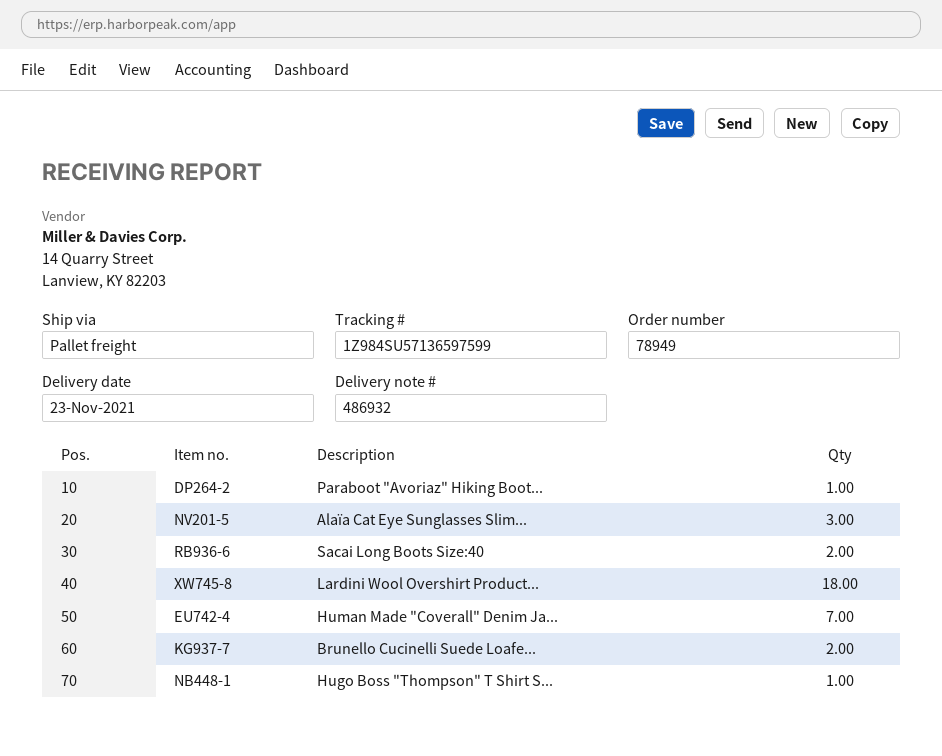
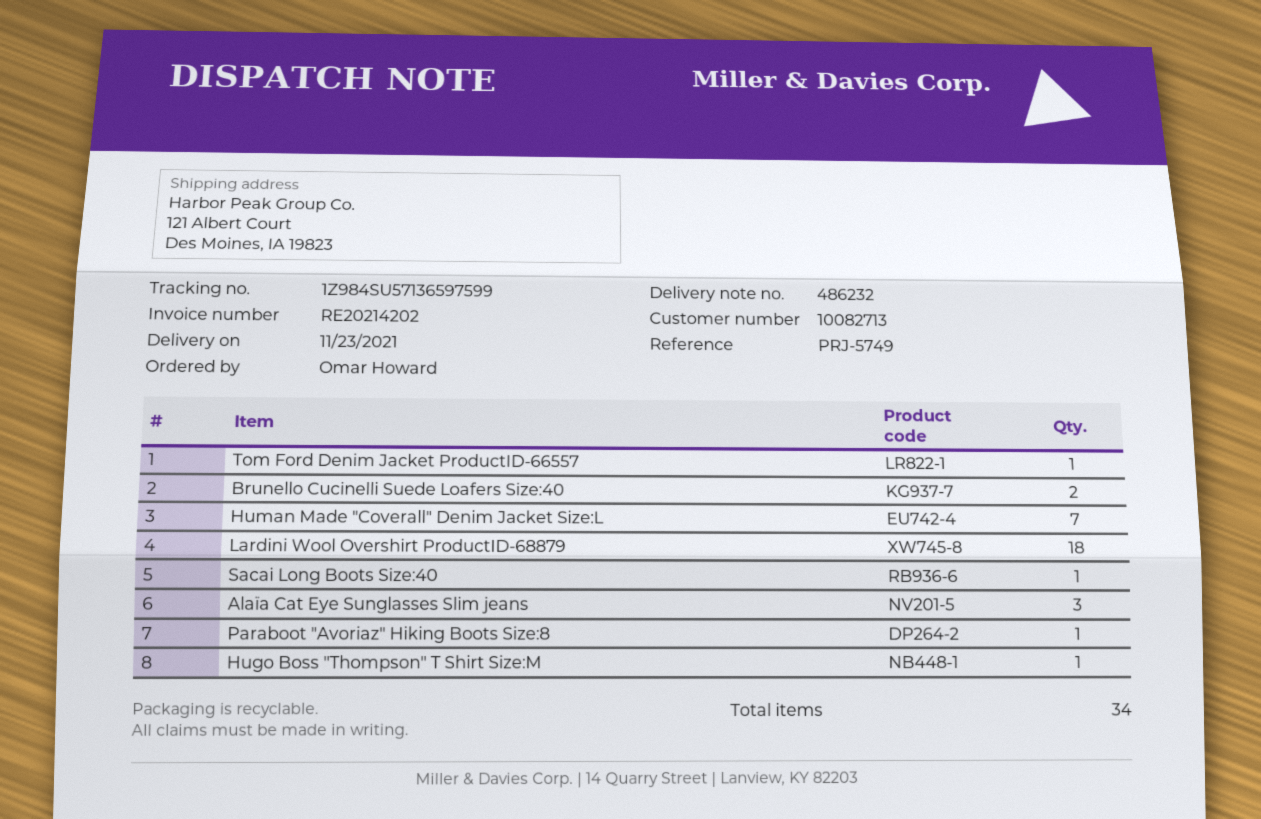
delivery note number: 486932 -> 486232
Sacai Long Boots Size:40: 2 -> 1
Tom Ford Denim Jacket ProductID-66557: none -> 1

